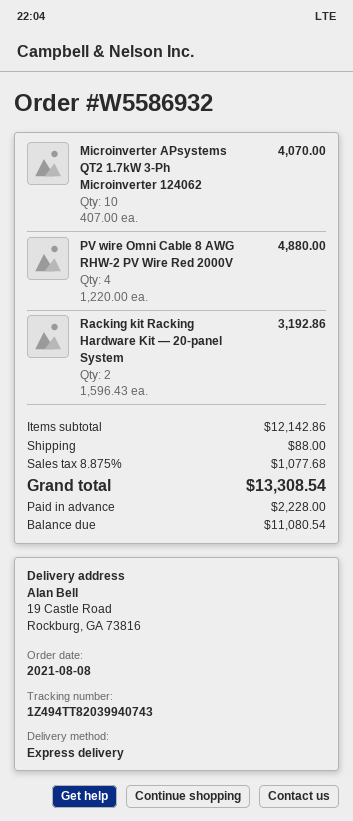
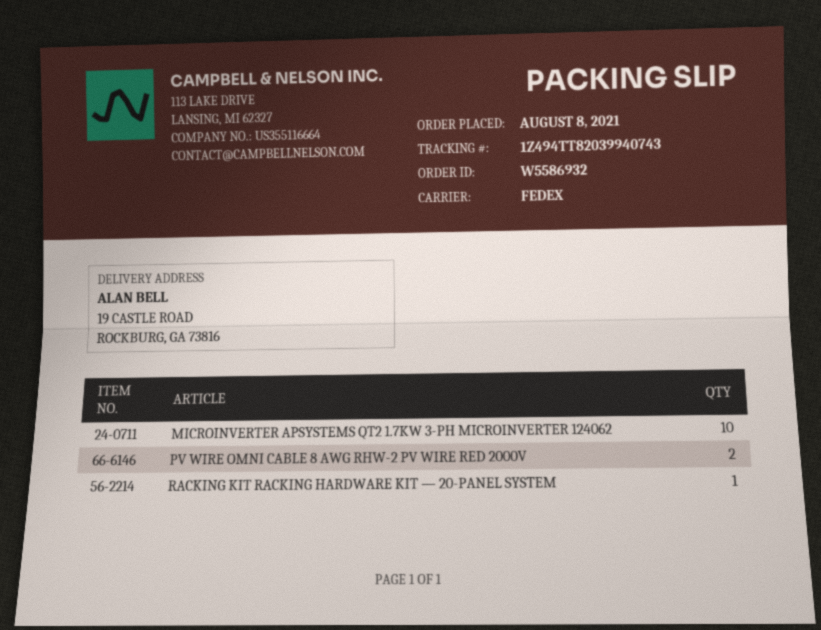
shipping method: express -> FedEx
PV wire Omni Cable 8 AWG RHW-2 PV Wire Red 2000V: 4 -> 2
Racking kit Racking Hardware Kit — 20-panel System: 2 -> 1

